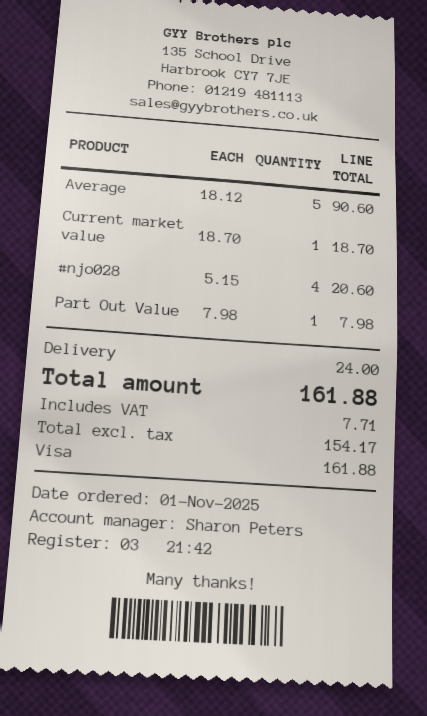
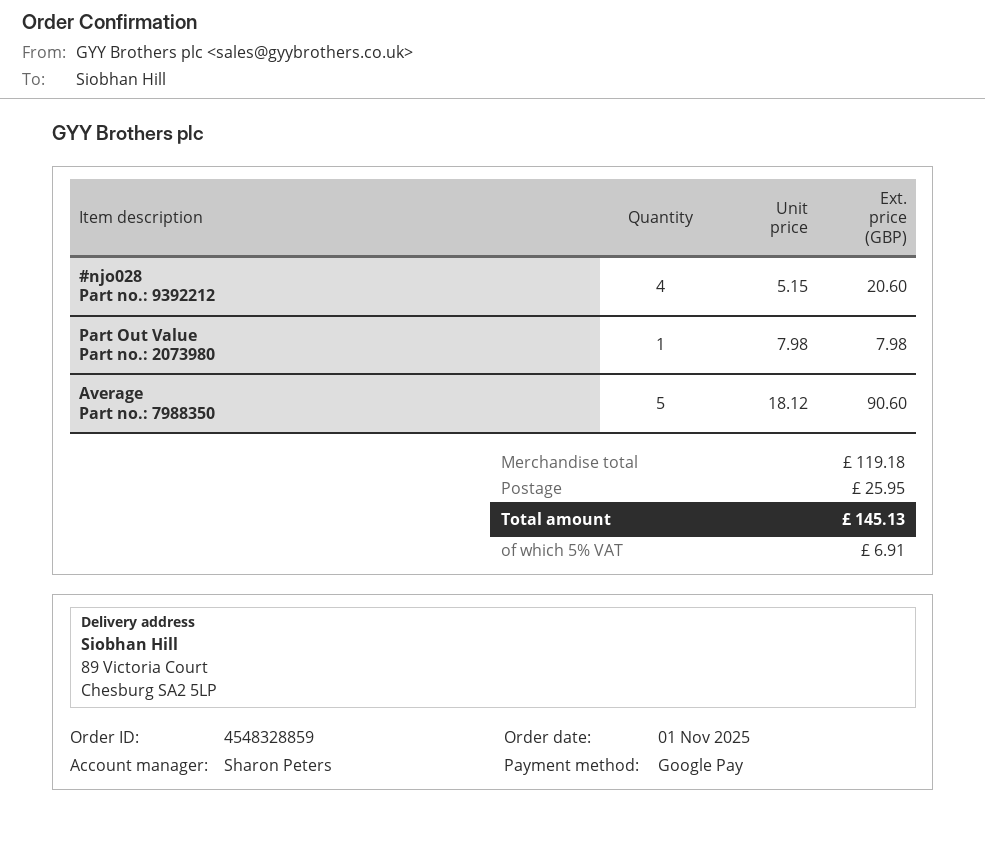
payment method: Visa -> Google Pay
Current market value: 1 x 18.70 = 18.70 -> none
shipping: 24.00 -> 25.95
tax: 7.71 -> 6.91
total: 161.88 -> 145.13

